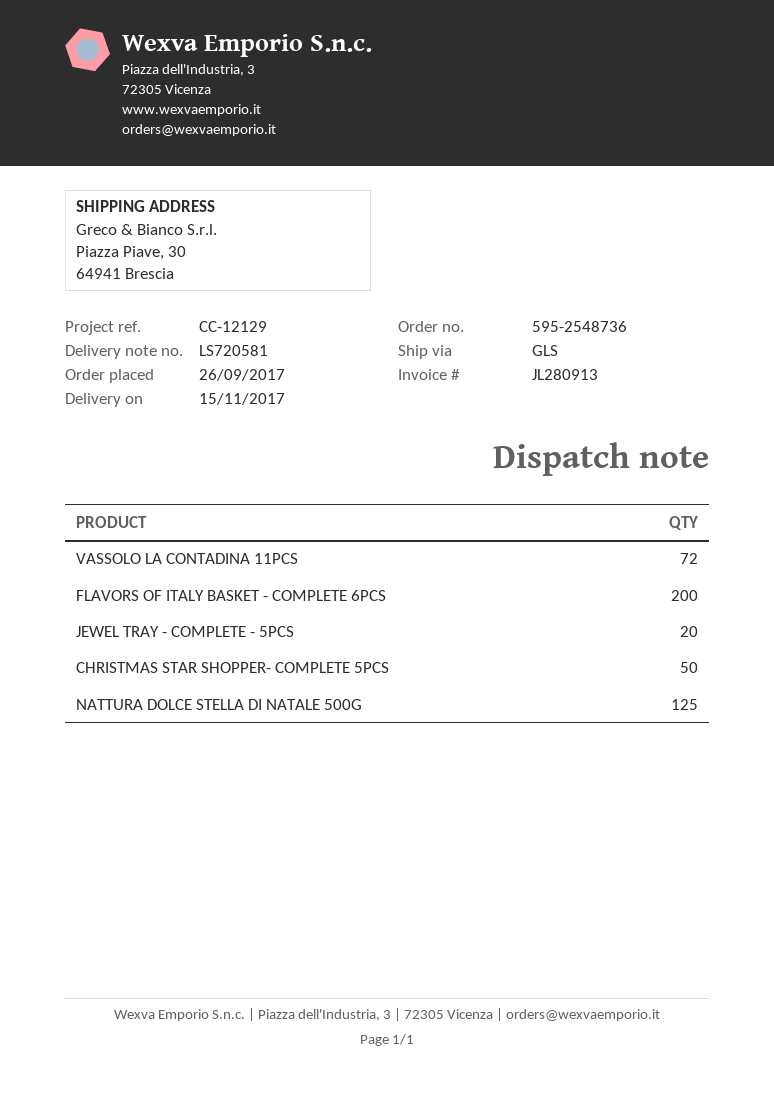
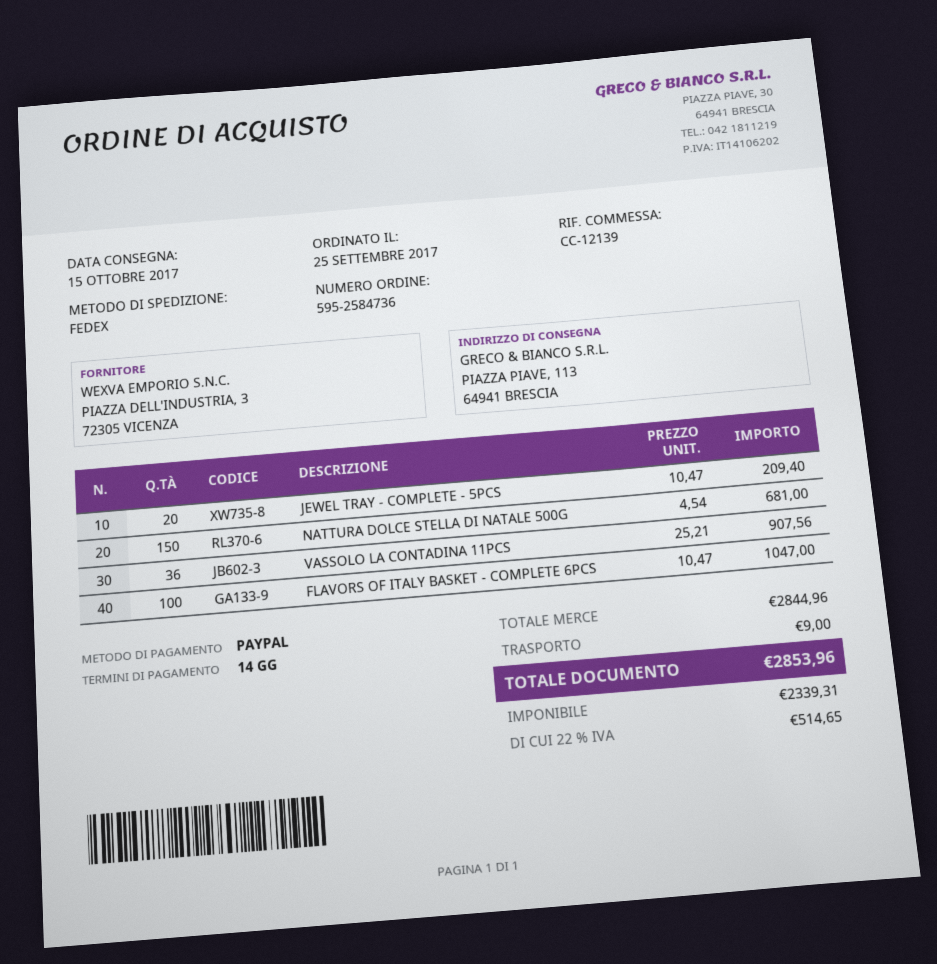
order number: 595-2548736 -> 595-2584736
order date: 2017-09-26 -> 2017-09-25
delivery date: 2017-11-15 -> 2017-10-15
reference: CC-12129 -> CC-12139
shipping method: GLS -> FedEx
ship to: Piazza Piave, 30, 64941 Brescia -> PIAZZA PIAVE, 113, 64941 BRESCIA
VASSOLO LA CONTADINA 11PCS: 72 -> 36
FLAVORS OF ITALY BASKET - COMPLETE 6PCS: 200 -> 100
CHRISTMAS STAR SHOPPER- COMPLETE 5PCS: 50 -> none
NATTURA DOLCE STELLA DI NATALE 500G: 125 -> 150

